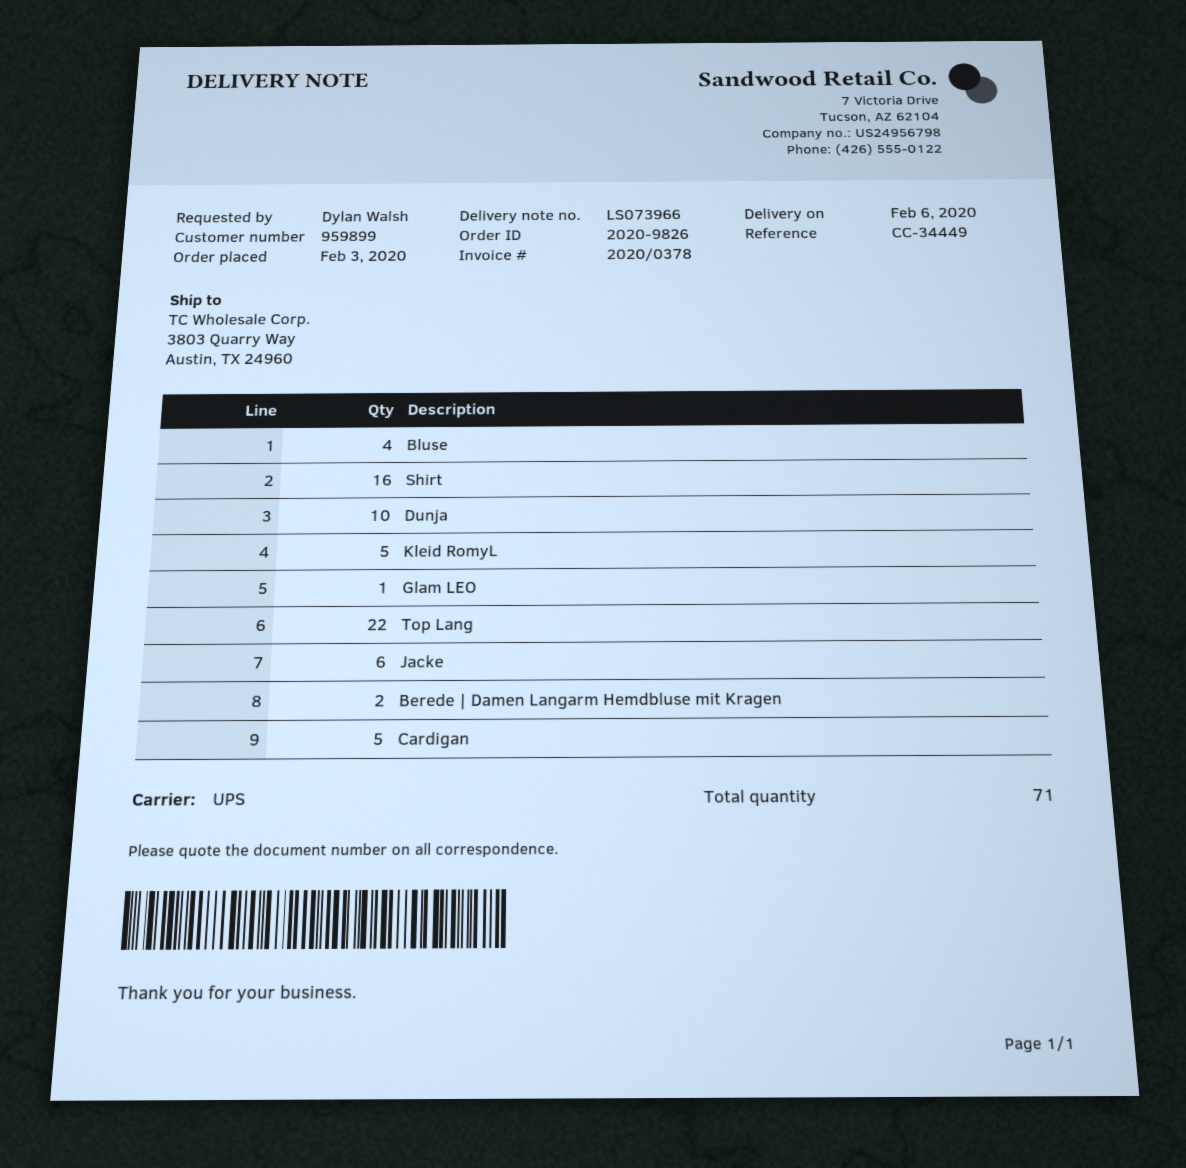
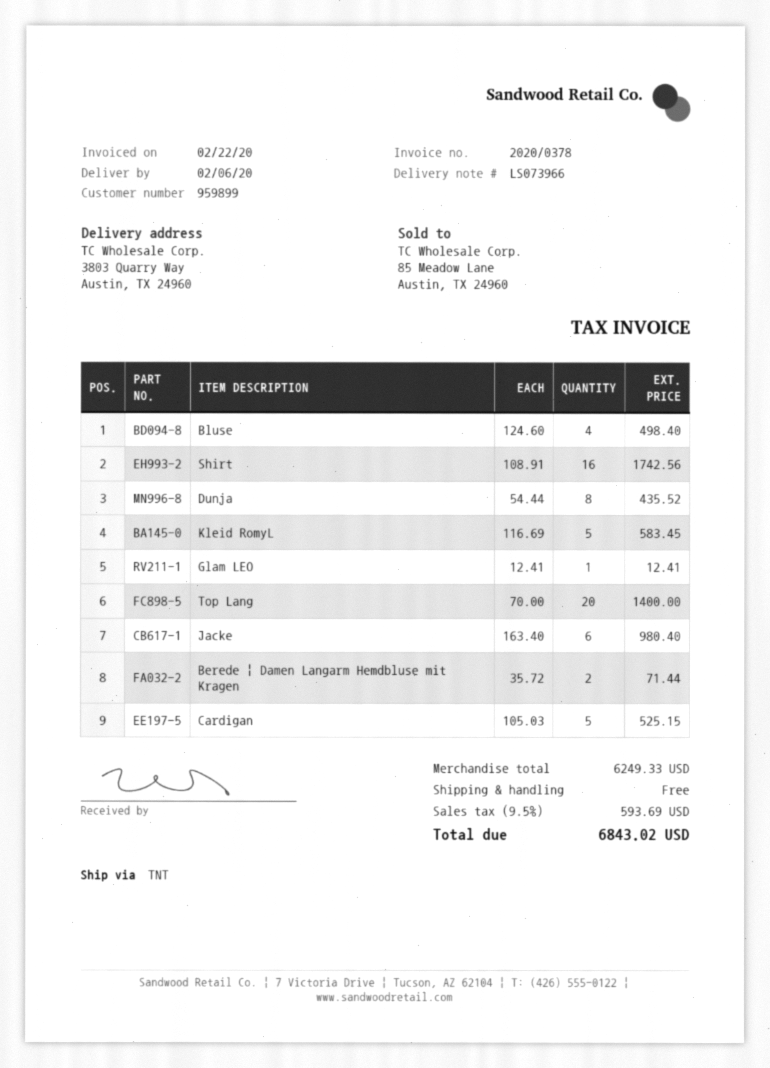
shipping method: UPS -> TNT
Dunja: 10 -> 8
Top Lang: 22 -> 20

